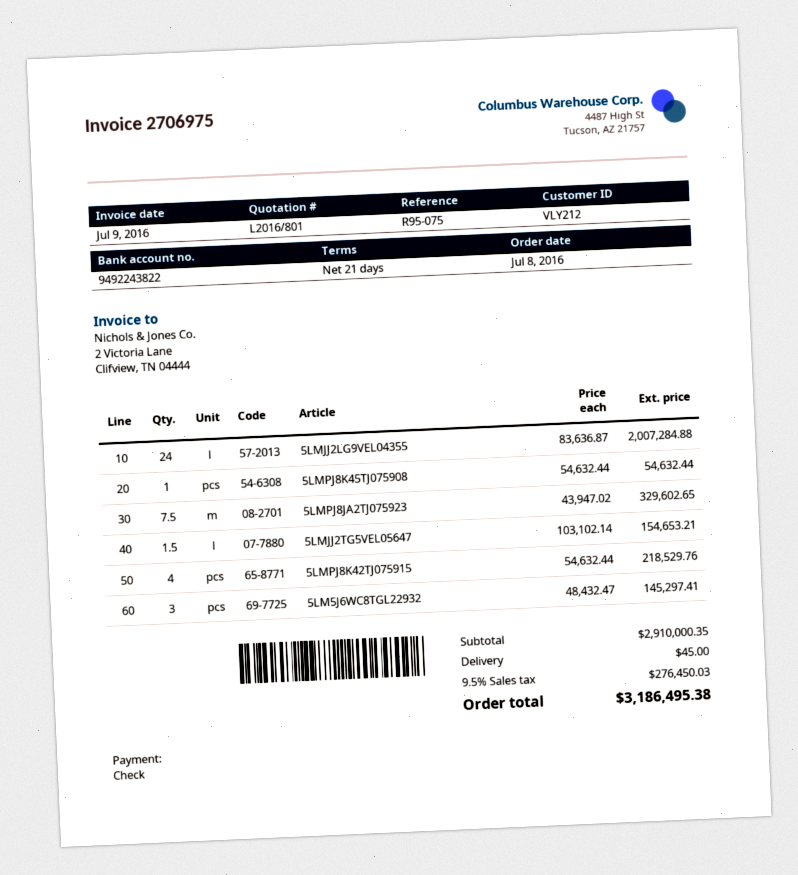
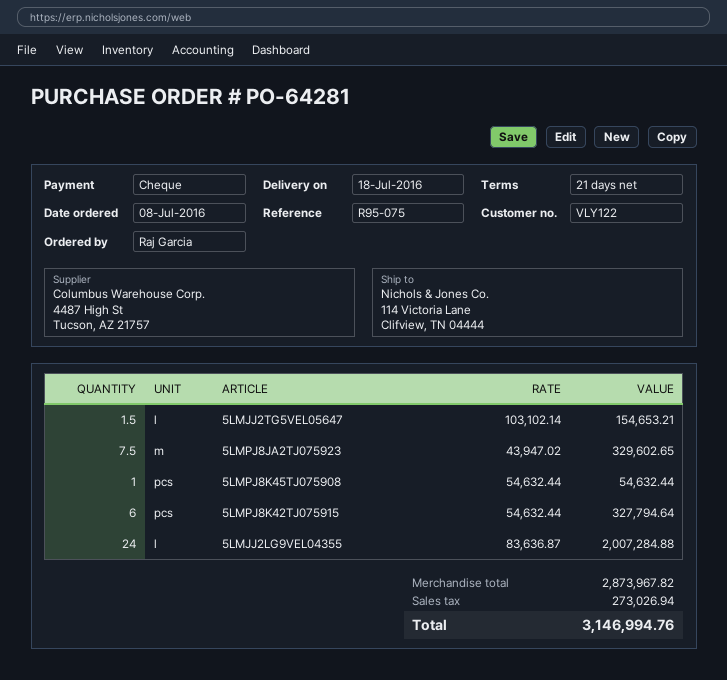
customer number: VLY212 -> VLY122
5LMPJ8K42TJ075915: 4 x 54632.44 = 218529.76 -> 6 x 54632.44 = 327794.64
5LM5J6WC8TGL22932: 3 x 48432.47 = 145297.41 -> none
subtotal: 2910000.35 -> 2873967.82
shipping: 45.00 -> none
tax: 276450.03 -> 273026.94
total: 3186495.38 -> 3146994.76

